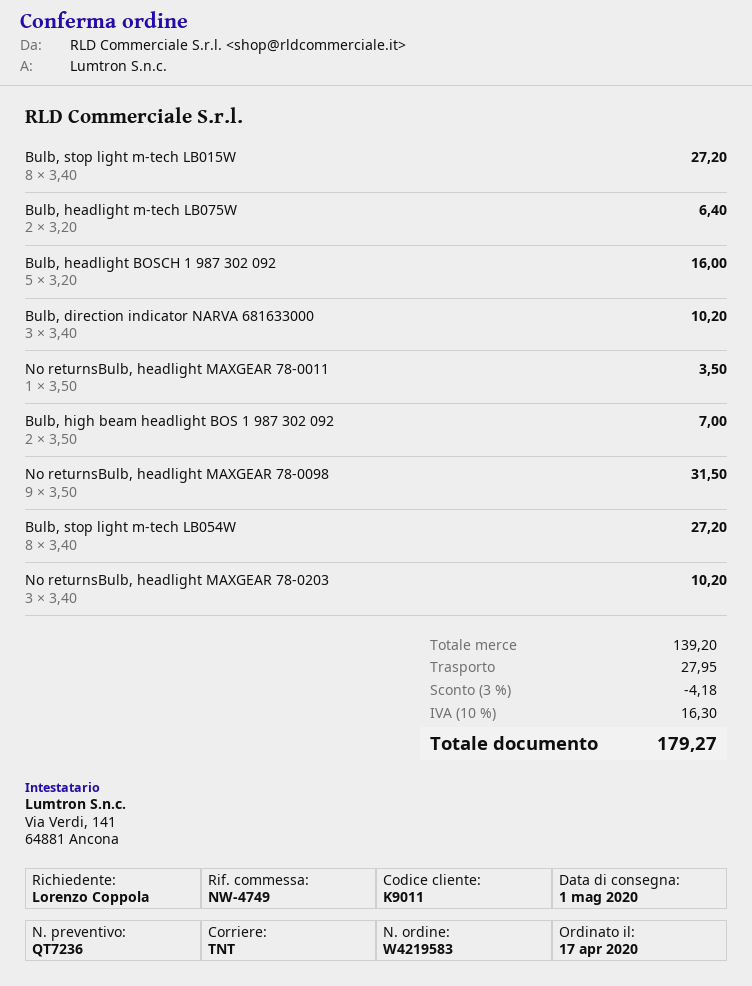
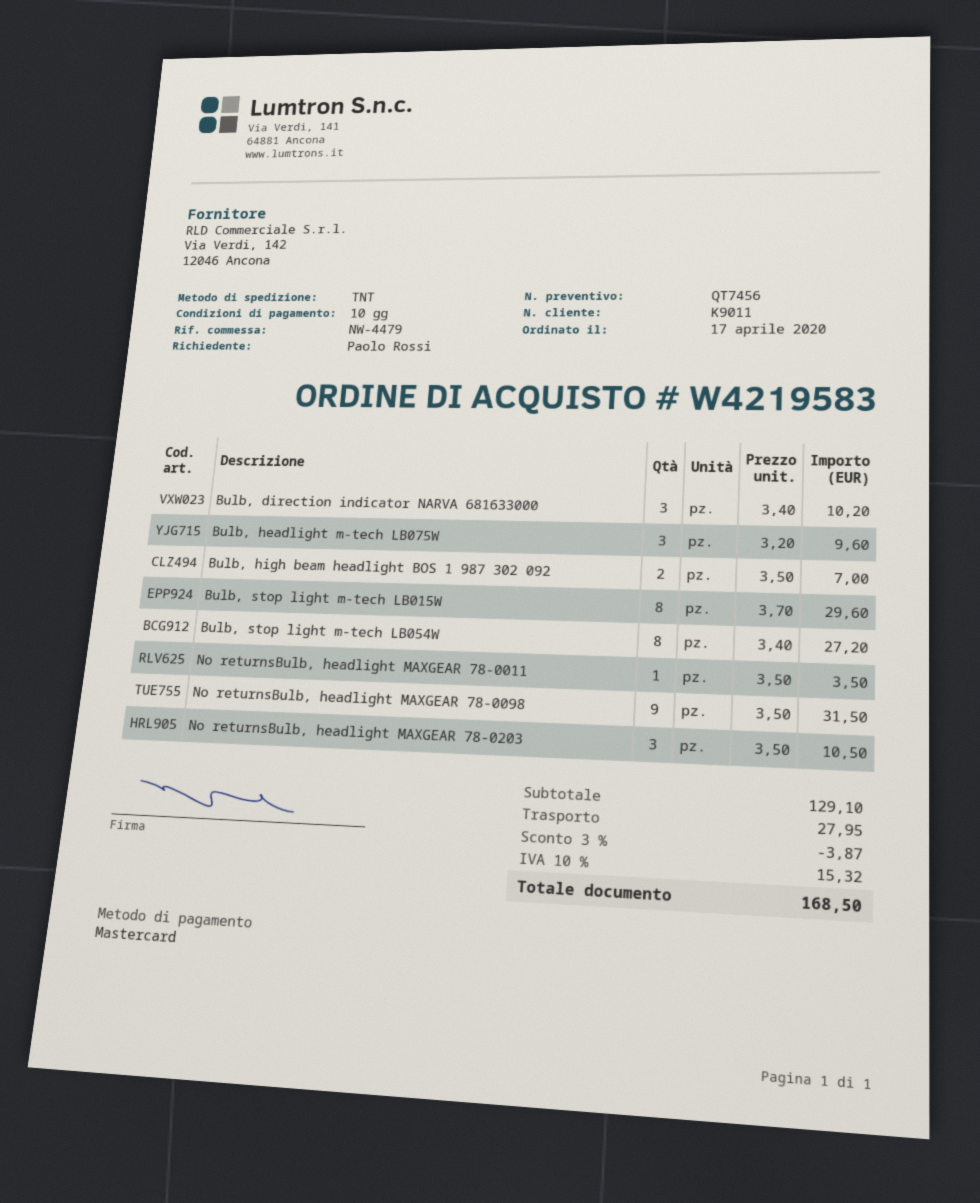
quote number: QT7236 -> QT7456
reference: NW-4749 -> NW-4479
ordered by: Lorenzo Coppola -> Paolo Rossi
Bulb, stop light m-tech LB015W: 8 x 3.40 = 27.20 -> 8 x 3.70 = 29.60
Bulb, headlight m-tech LB075W: 2 x 3.20 = 6.40 -> 3 x 3.20 = 9.60
Bulb, headlight BOSCH 1 987 302 092: 5 x 3.20 = 16.00 -> none
No returnsBulb, headlight MAXGEAR 78-0203: 3 x 3.40 = 10.20 -> 3 x 3.50 = 10.50
subtotal: 139.20 -> 129.10
discount: 3% = 4.18 -> 3% = 3.87
tax: 10% = 16.30 -> 10% = 15.32
total: 179.27 -> 168.50

